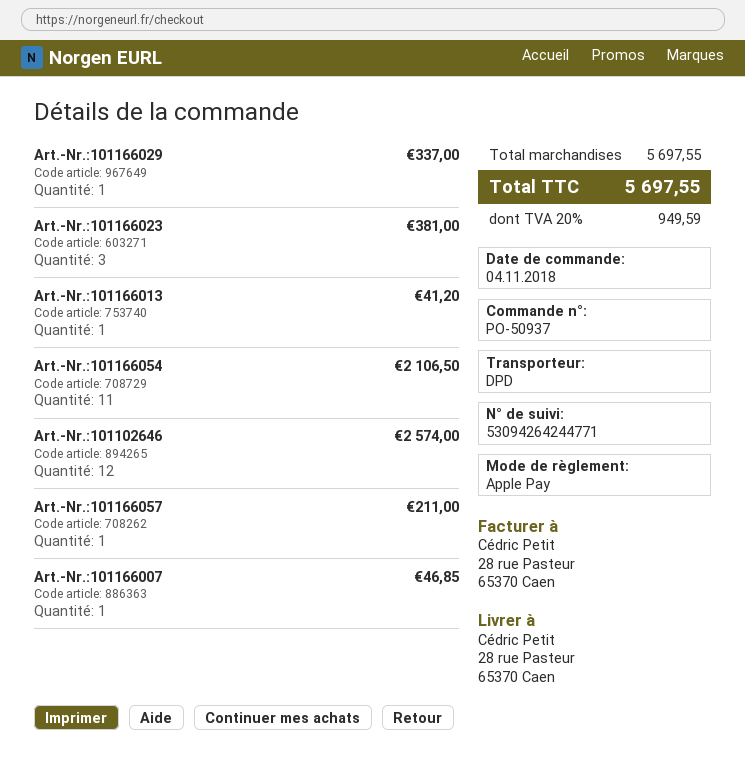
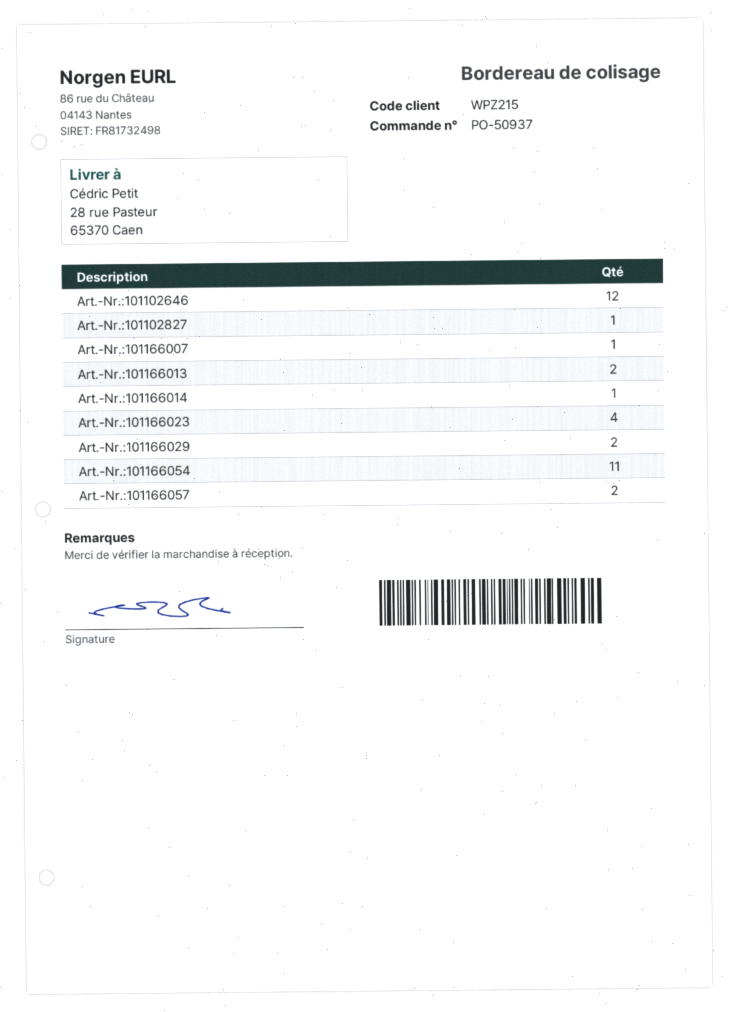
Art.-Nr.:101166029: 1 -> 2
Art.-Nr.:101166023: 3 -> 4
Art.-Nr.:101166013: 1 -> 2
Art.-Nr.:101166057: 1 -> 2
Art.-Nr.:101102827: none -> 1
Art.-Nr.:101166014: none -> 1

